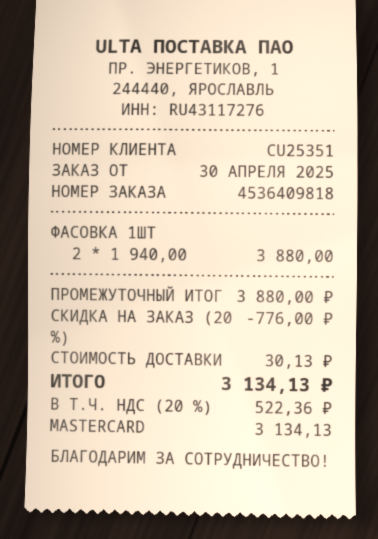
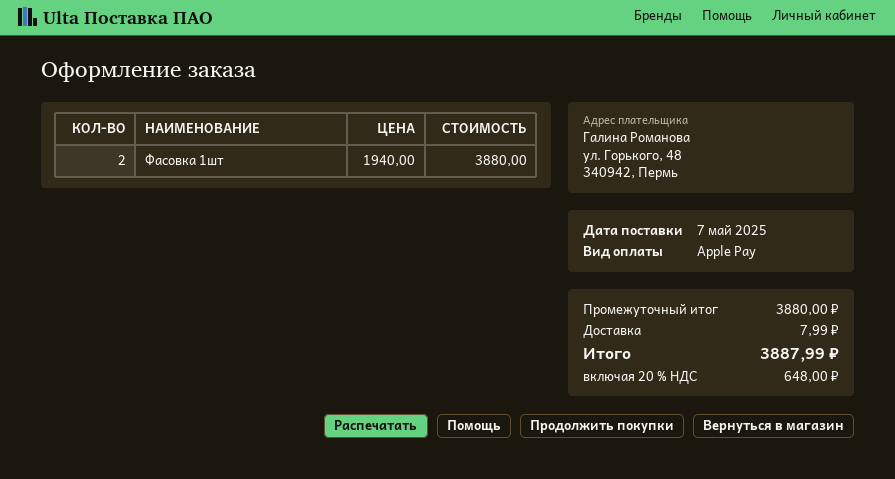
payment method: Mastercard -> Apple Pay
discount: 20% = 776.00 -> none
shipping: 30.13 -> 7.99
tax: 20% = 522.36 -> 20% = 648.00
total: 3134.13 -> 3887.99

